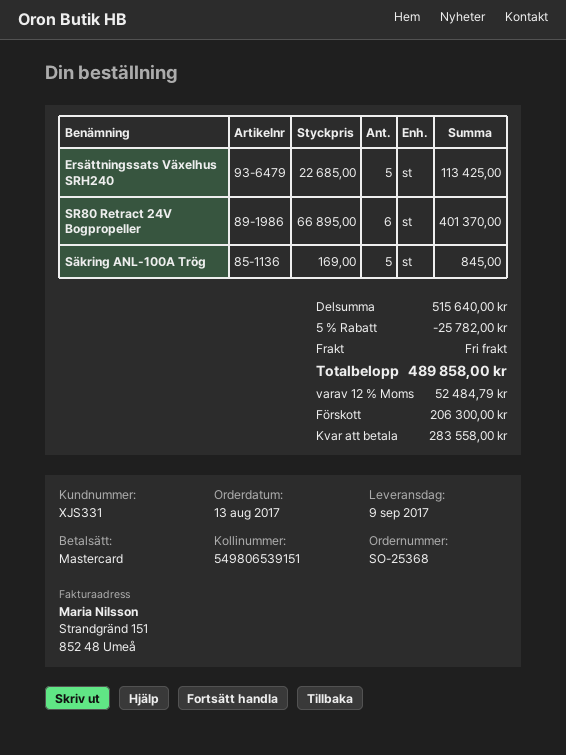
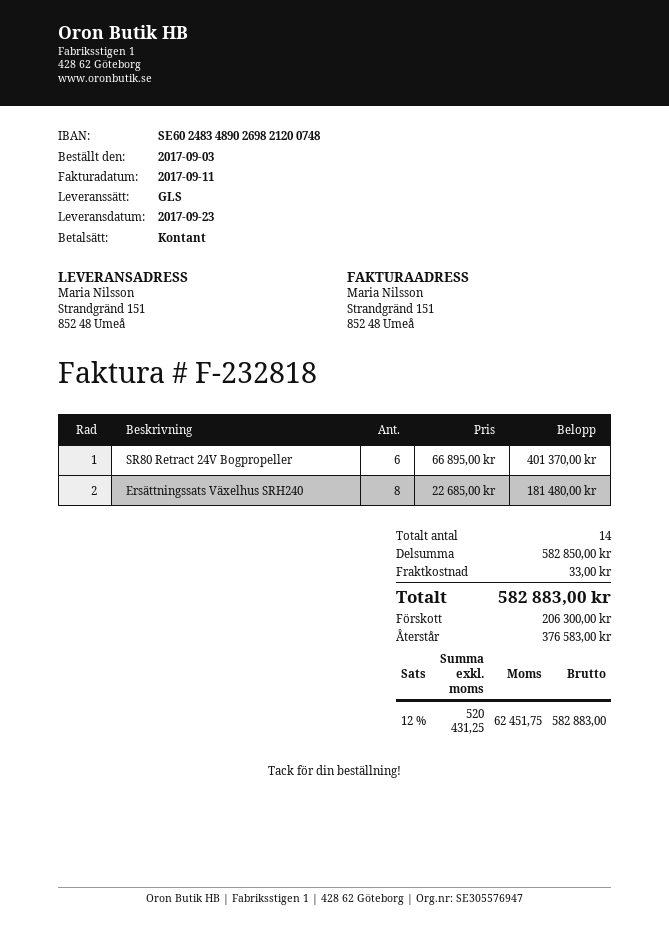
order date: 2017-08-13 -> 2017-09-03
delivery date: 2017-09-09 -> 2017-09-23
payment method: Mastercard -> cash
Ersättningssats Växelhus SRH240: 5 x 22685.00 = 113425.00 -> 8 x 22685.00 = 181480.00
Säkring ANL-100A Trög: 5 x 169.00 = 845.00 -> none
subtotal: 515640.00 -> 582850.00
discount: 5% = 25782.00 -> none
shipping: 0.00 -> 33.00
tax: 12% = 52484.79 -> 12% = 62451.75
total: 489858.00 -> 582883.00
balance: 283558.00 -> 376583.00

